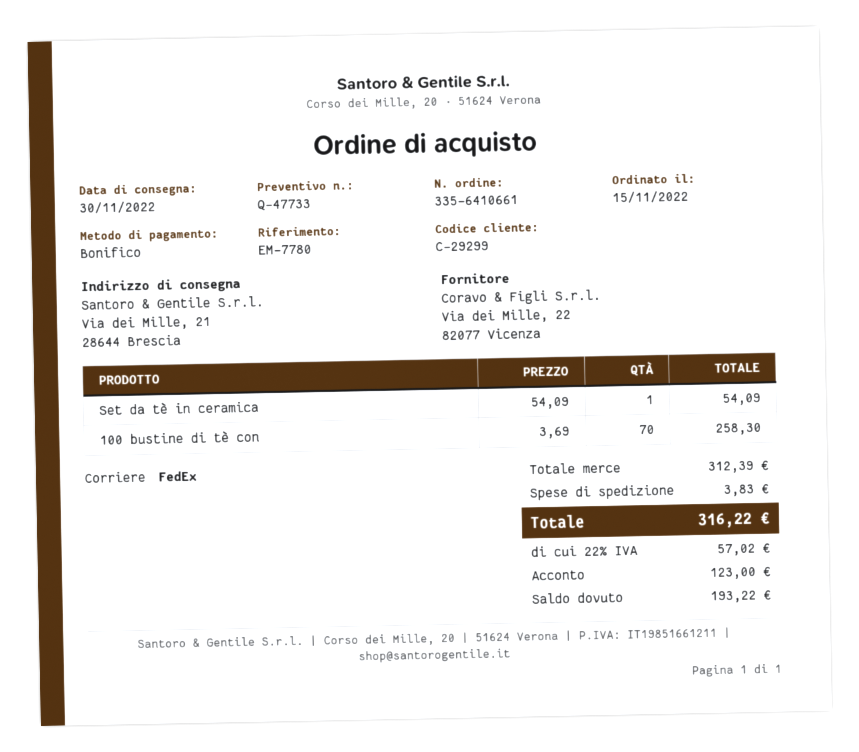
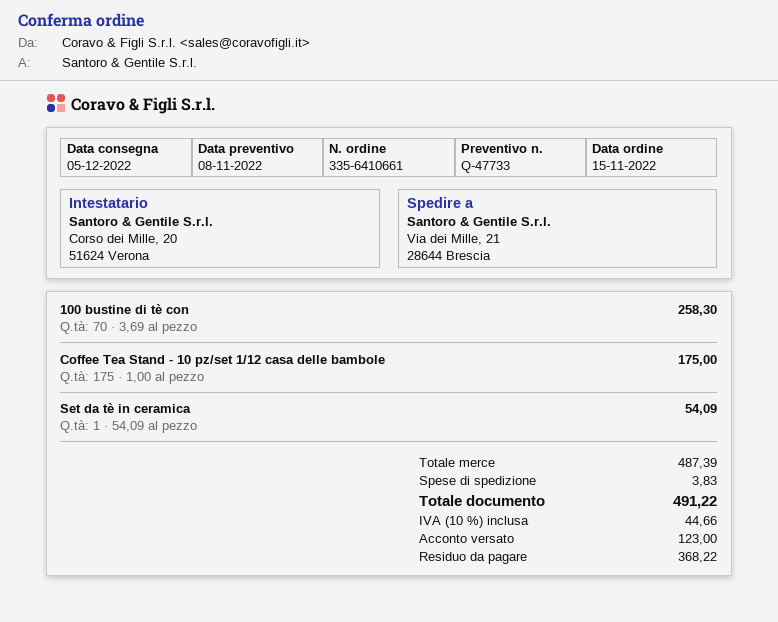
delivery date: 2022-11-30 -> 2022-12-05
Coffee Tea Stand - 10 pz/set 1/12 casa delle bambole: none -> 175 x 1.00 = 175.00
subtotal: 312.39 -> 487.39
tax: 22% = 57.02 -> 10% = 44.66
total: 316.22 -> 491.22
balance: 193.22 -> 368.22

